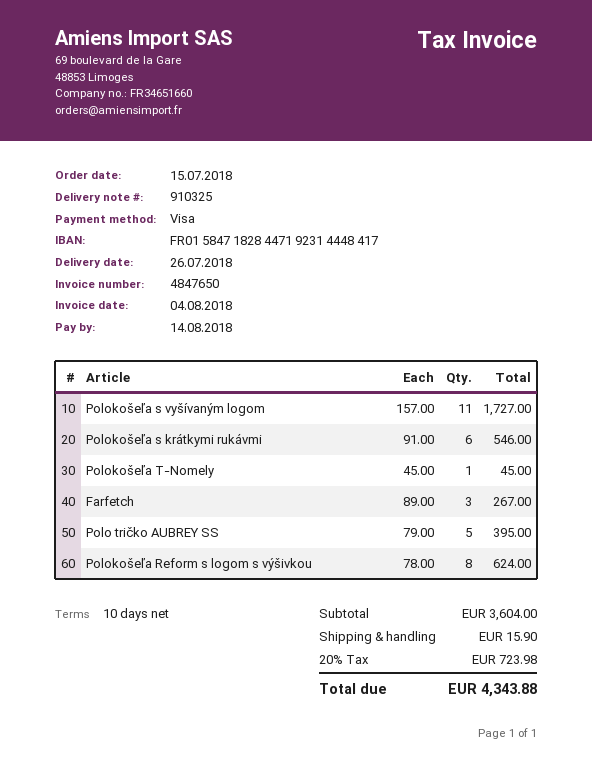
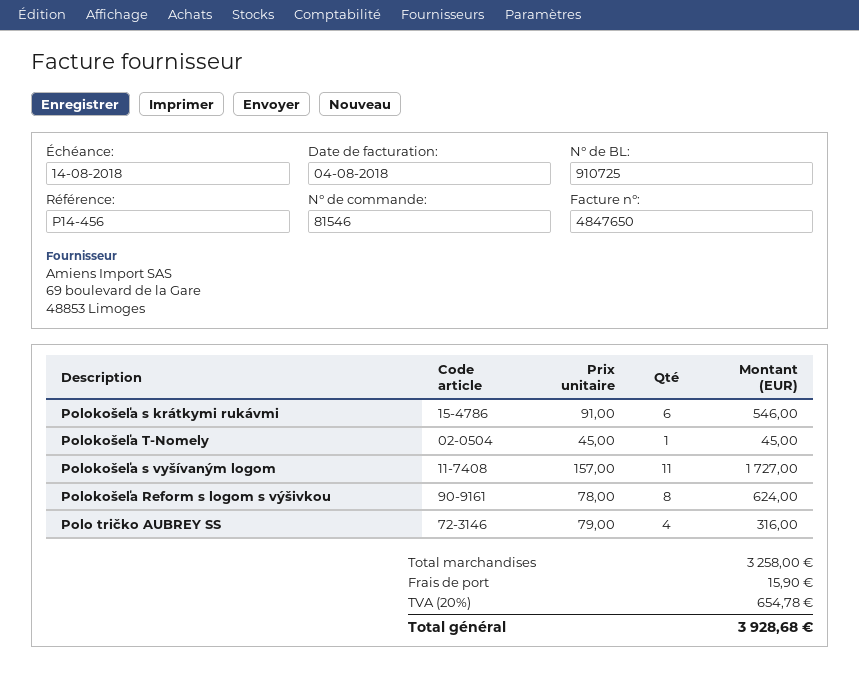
delivery note number: 910325 -> 910725
Farfetch: 3 x 89.00 = 267.00 -> none
Polo tričko AUBREY SS: 5 x 79.00 = 395.00 -> 4 x 79.00 = 316.00
subtotal: 3604.00 -> 3258.00
tax: 20% = 723.98 -> 20% = 654.78
total: 4343.88 -> 3928.68

